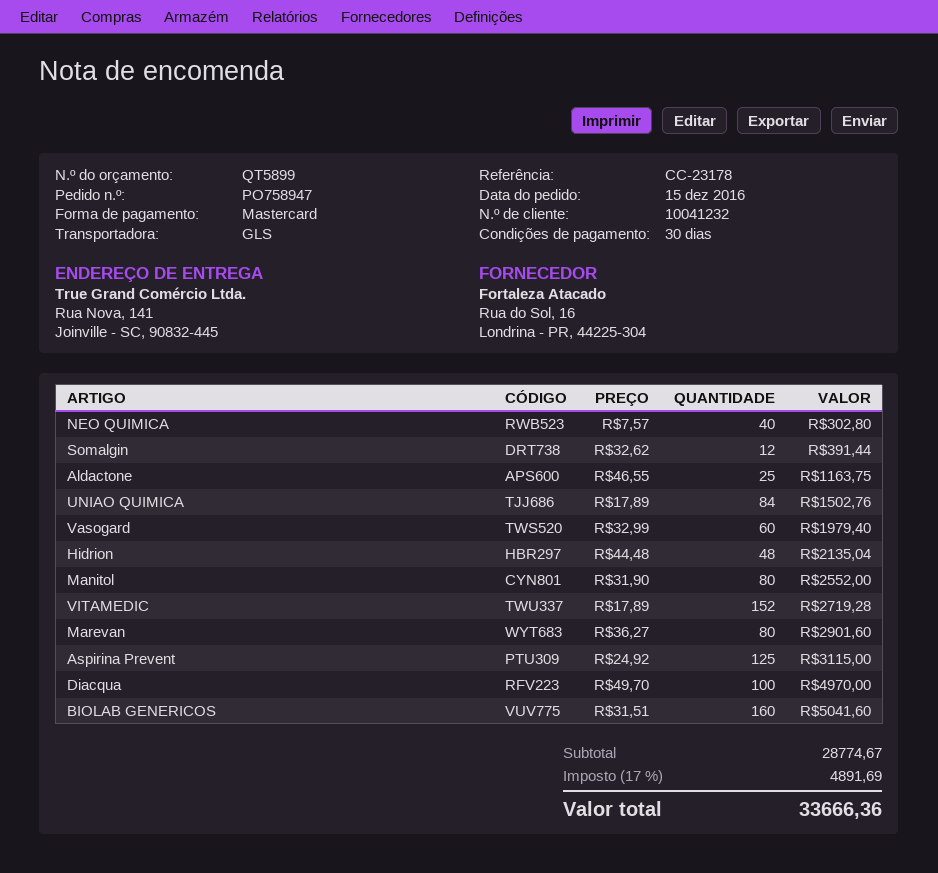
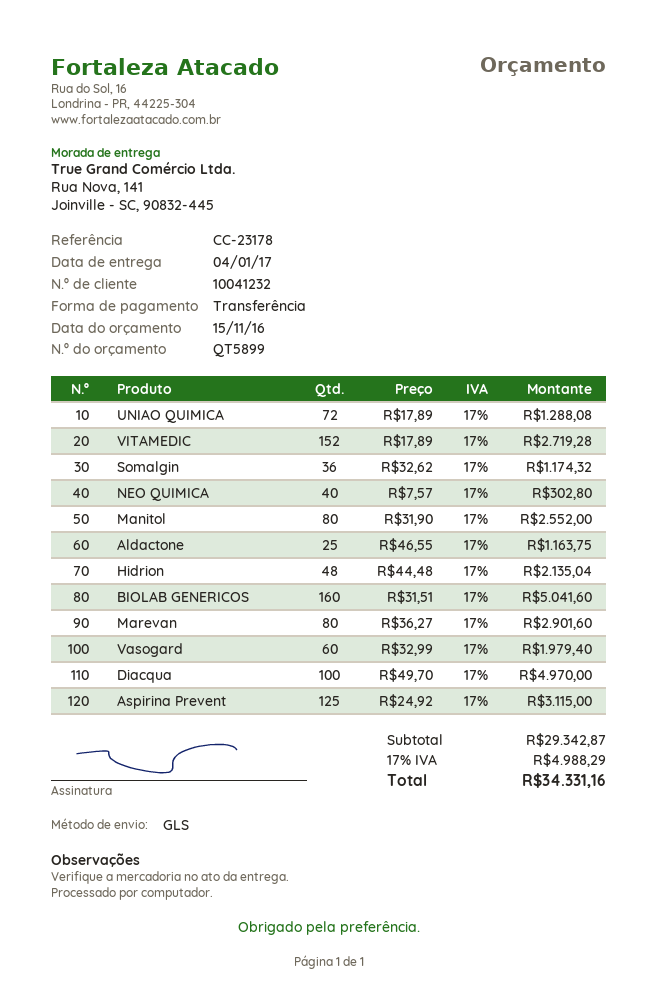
payment method: Mastercard -> bank transfer
Somalgin: 12 x 32.62 = 391.44 -> 36 x 32.62 = 1174.32
UNIAO QUIMICA: 84 x 17.89 = 1502.76 -> 72 x 17.89 = 1288.08
subtotal: 28774.67 -> 29342.87
tax: 17% = 4891.69 -> 17% = 4988.29
total: 33666.36 -> 34331.16

